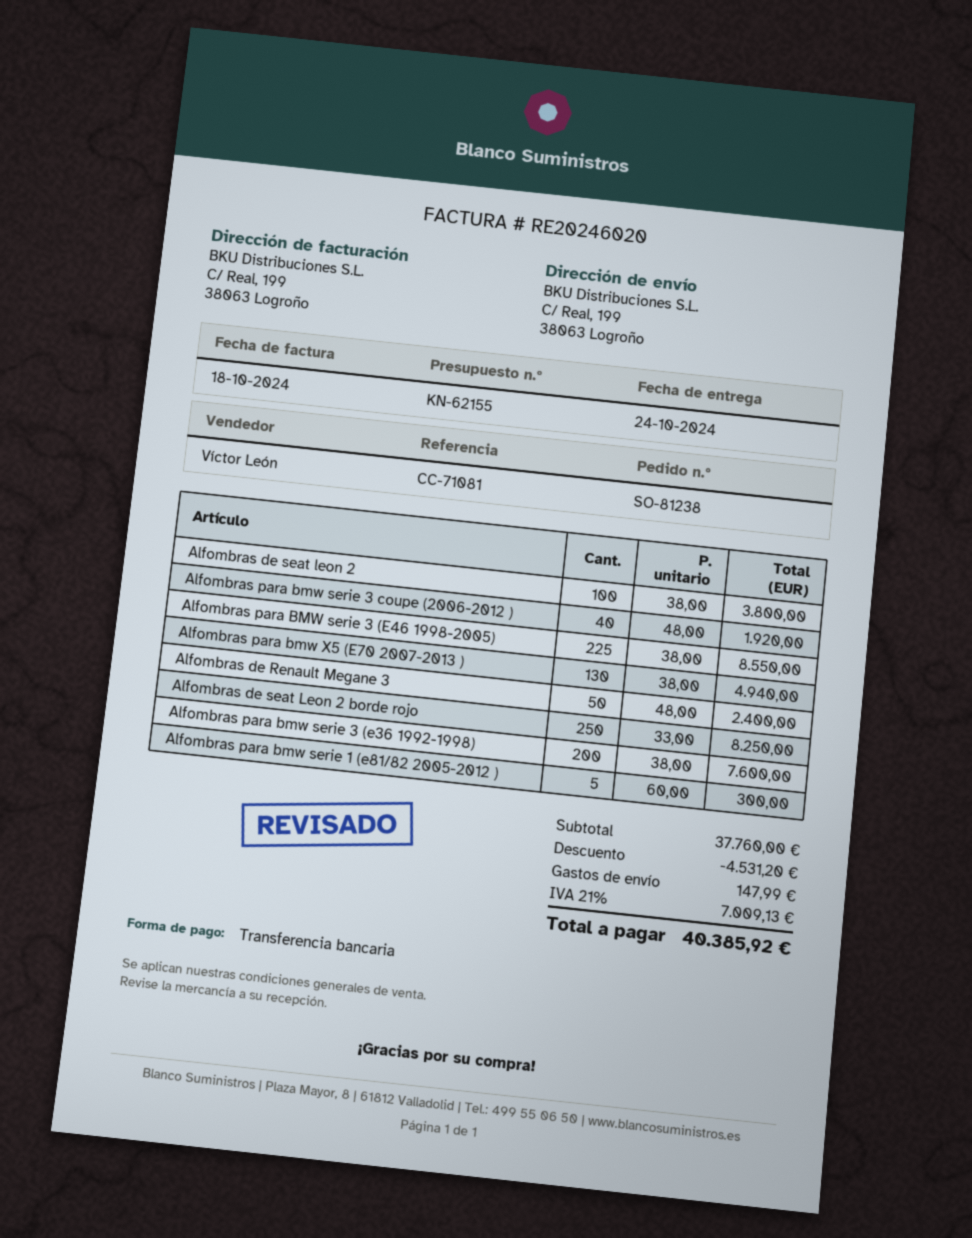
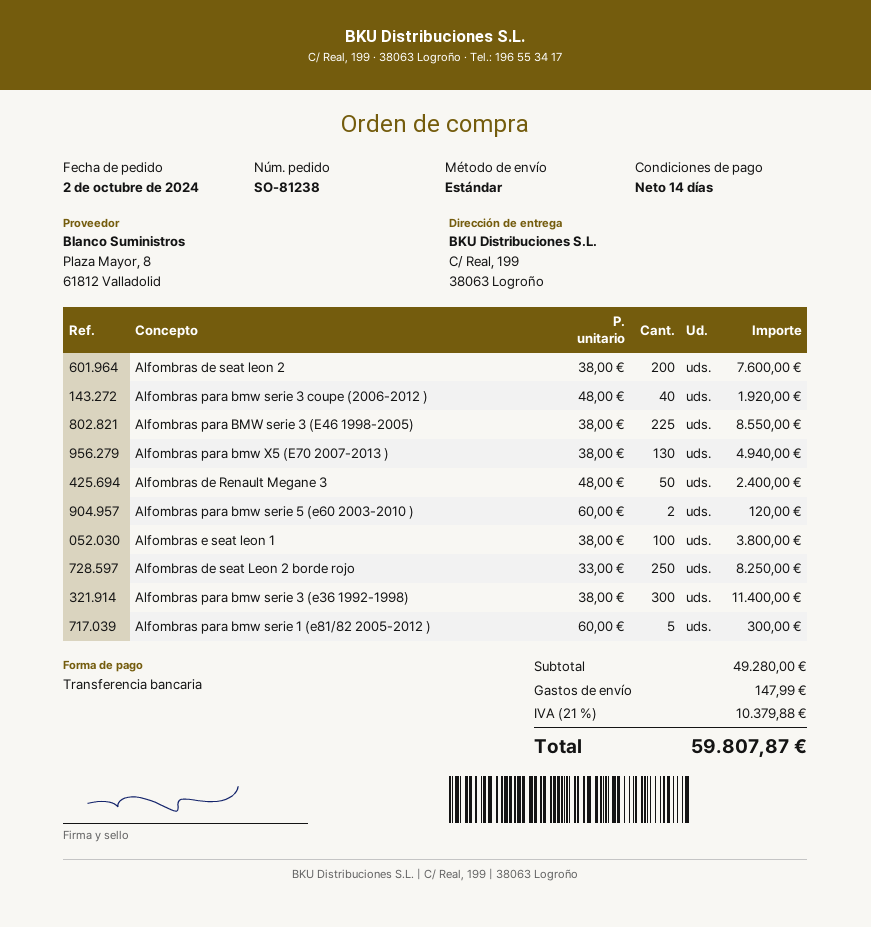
Alfombras de seat leon 2: 100 x 38.00 = 3800.00 -> 200 x 38.00 = 7600.00
Alfombras para bmw serie 3 (e36 1992-1998): 200 x 38.00 = 7600.00 -> 300 x 38.00 = 11400.00
Alfombras para bmw serie 5 (e60 2003-2010 ): none -> 2 x 60.00 = 120.00
Alfombras e seat leon 1: none -> 100 x 38.00 = 3800.00
subtotal: 37760.00 -> 49280.00
discount: 4531.20 -> none
tax: 21% = 7009.13 -> 21% = 10379.88
total: 40385.92 -> 59807.87

